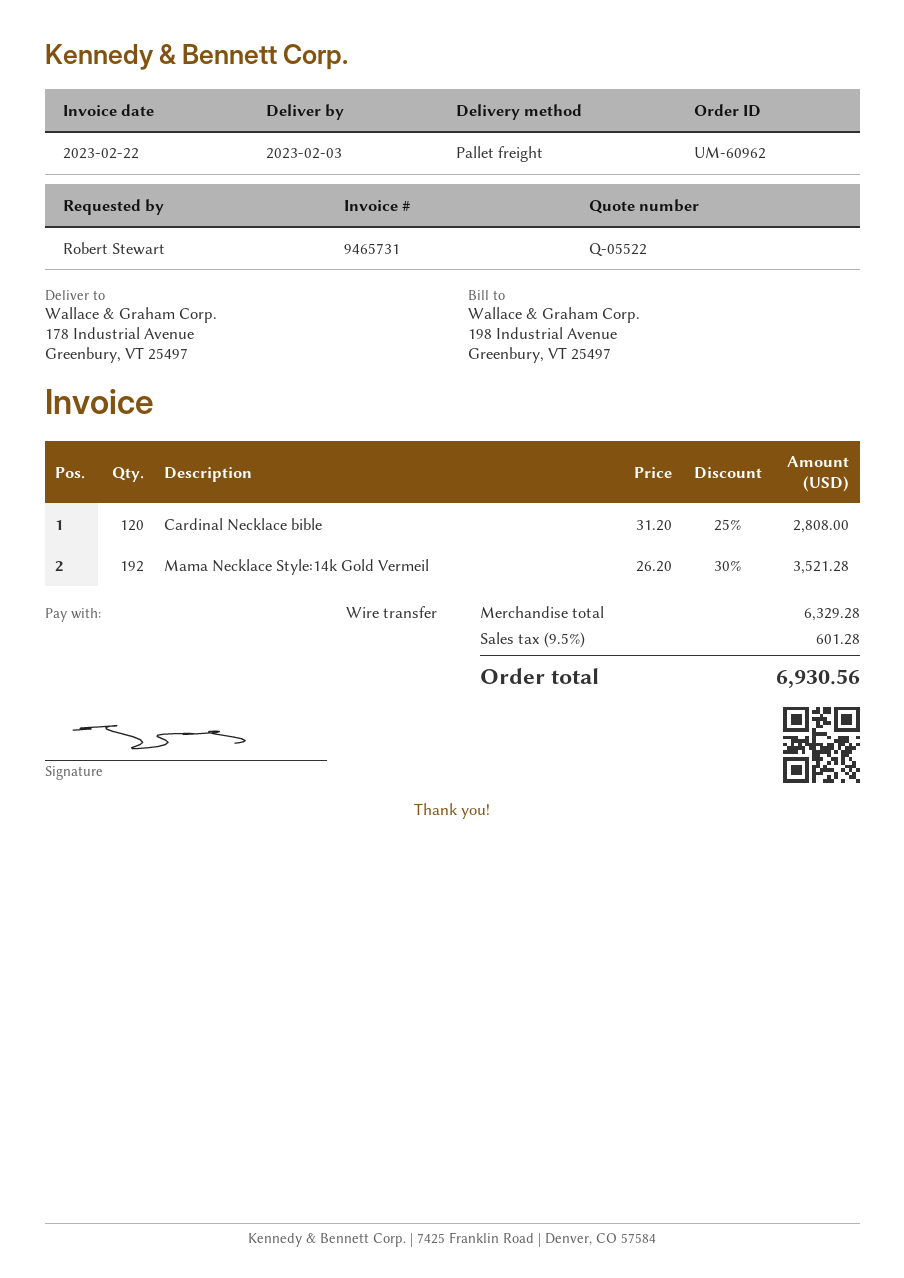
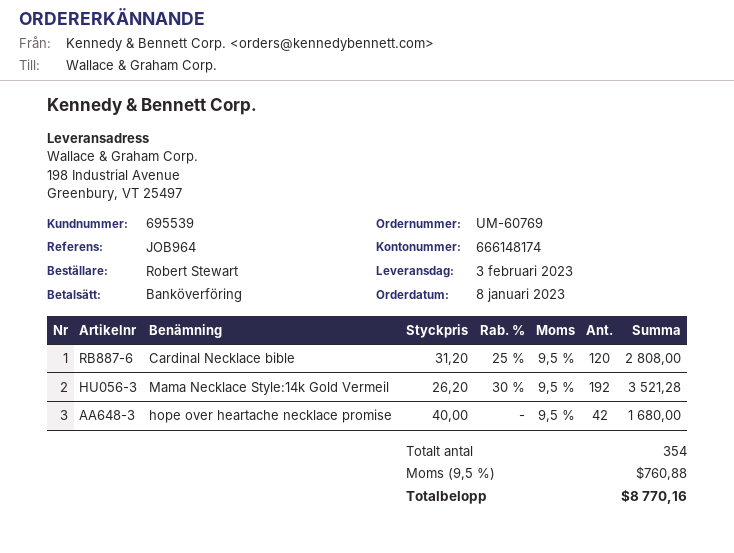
order number: UM-60962 -> UM-60769
ship to: 178 Industrial Avenue, Greenbury, VT 25497 -> 198 Industrial Avenue, Greenbury, VT 25497
hope over heartache necklace promise: none -> 42 x 40.00 = 1680.00
tax: 9.5% = 601.28 -> 9.5% = 760.88
total: 6930.56 -> 8770.16

